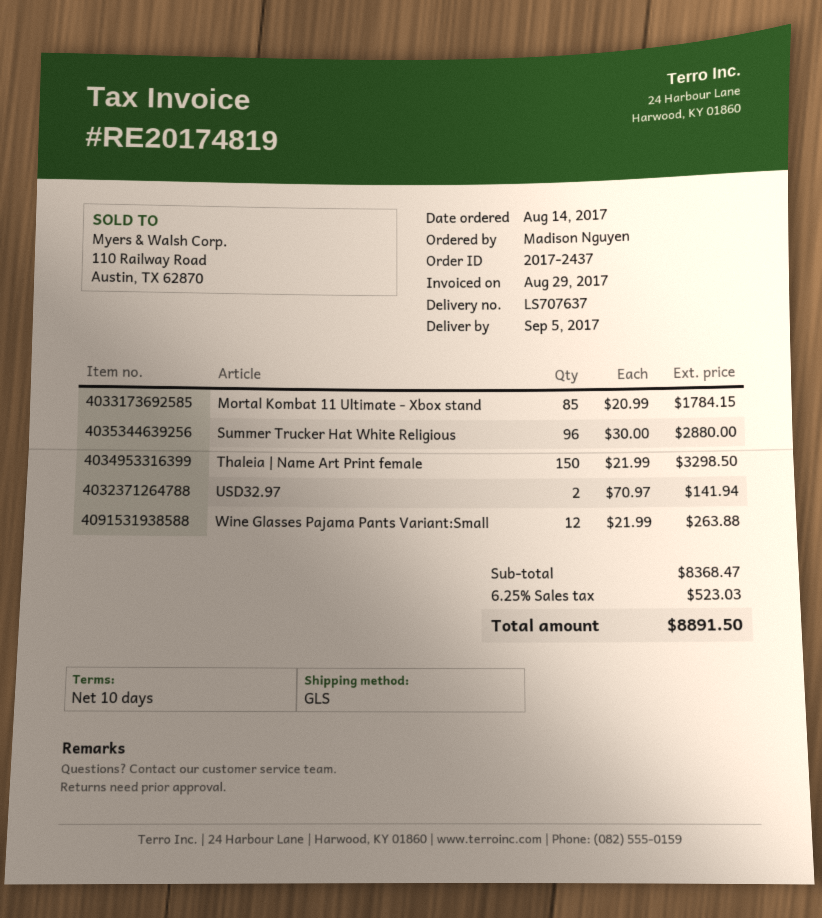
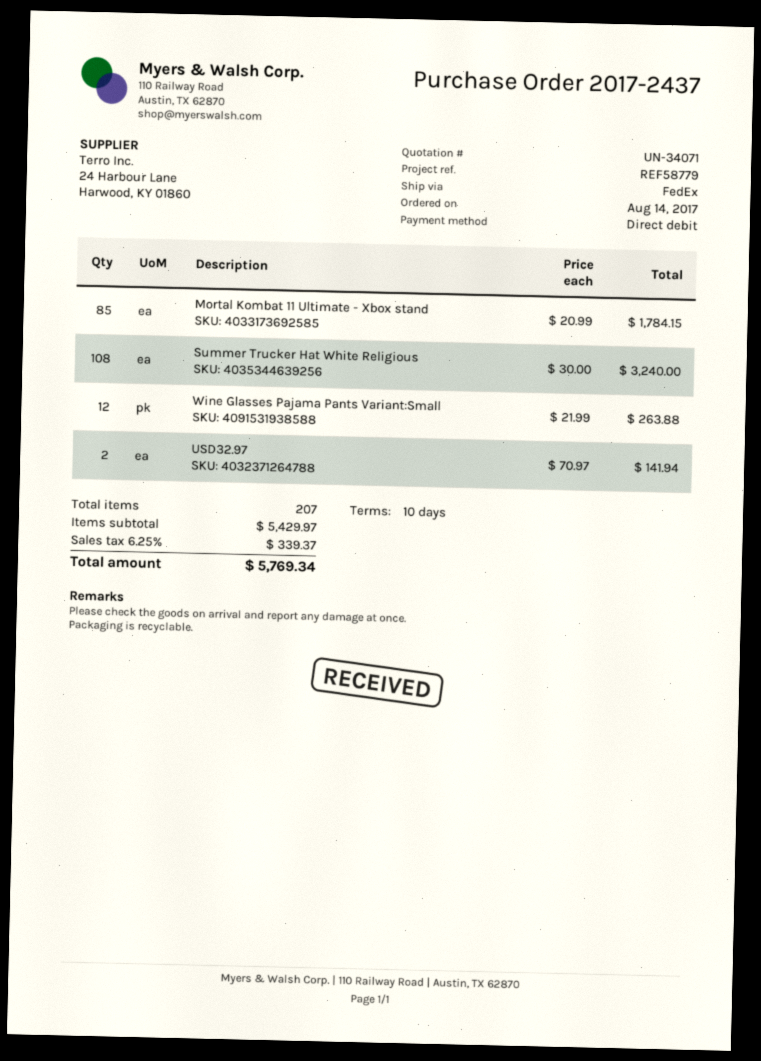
shipping method: GLS -> FedEx
Summer Trucker Hat White Religious: 96 x 30.00 = 2880.00 -> 108 x 30.00 = 3240.00
Thaleia | Name Art Print female: 150 x 21.99 = 3298.50 -> none
subtotal: 8368.47 -> 5429.97
tax: 6.25% = 523.03 -> 6.25% = 339.37
total: 8891.50 -> 5769.34

